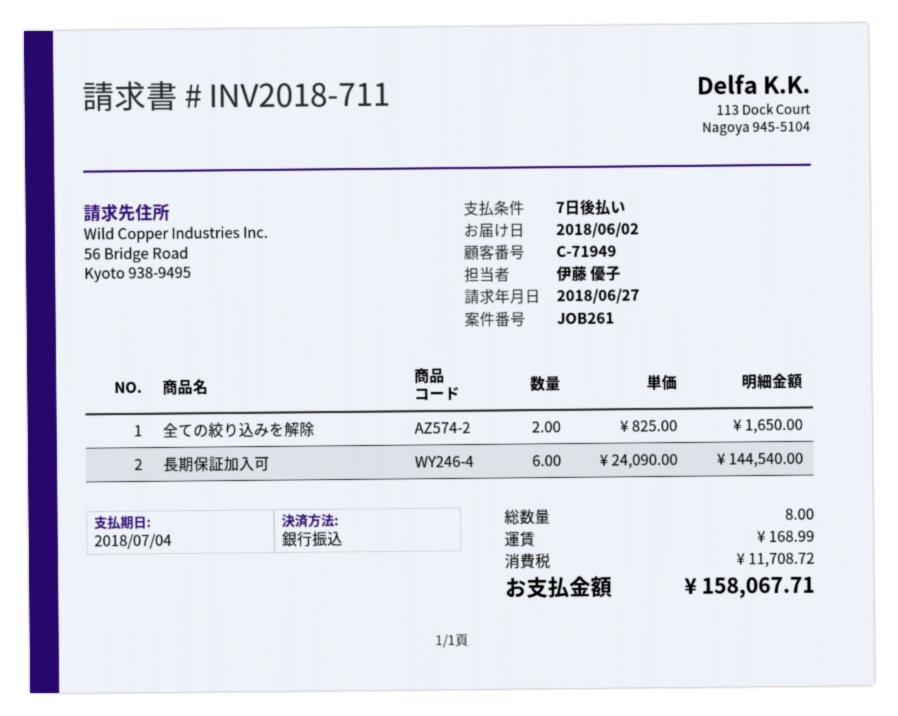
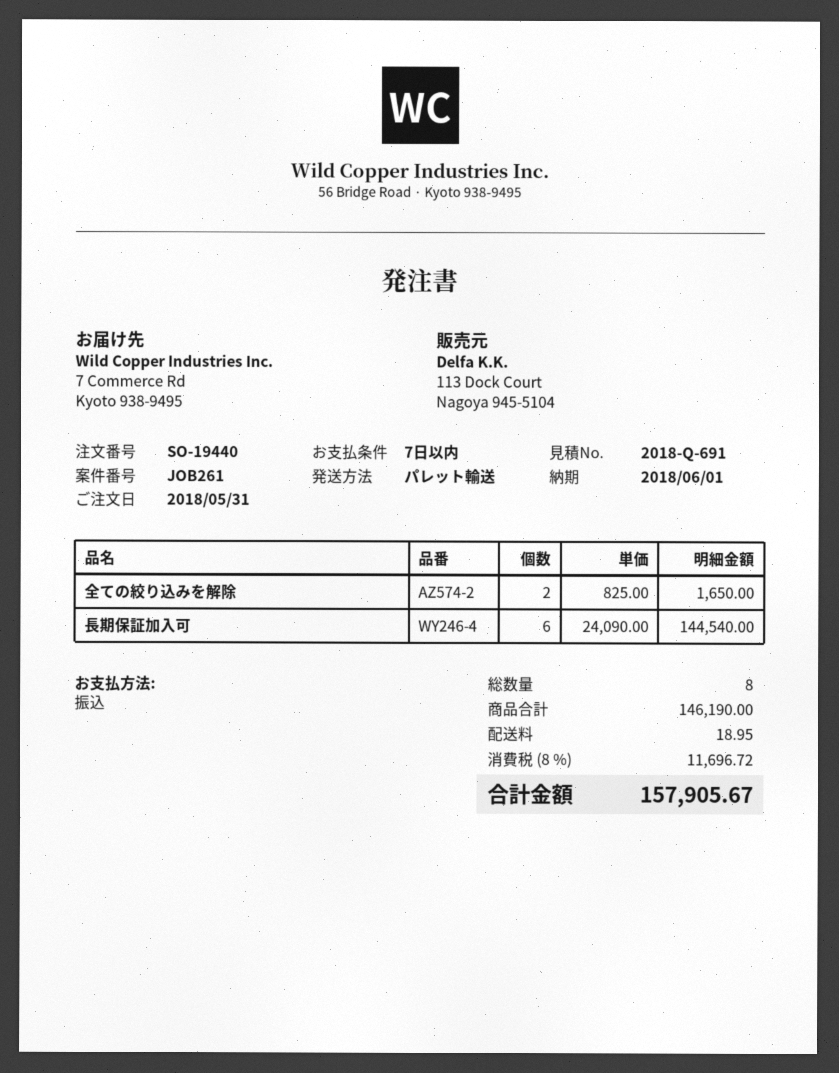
delivery date: 2018-06-02 -> 2018-06-01
shipping: 168.99 -> 18.95
tax: 11708.72 -> 11696.72
total: 158067.71 -> 157905.67

